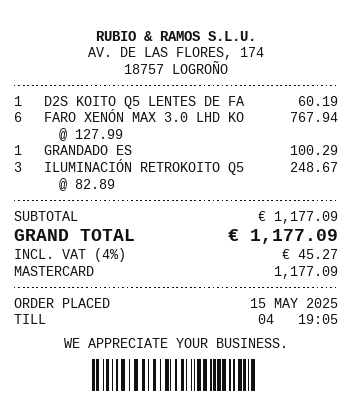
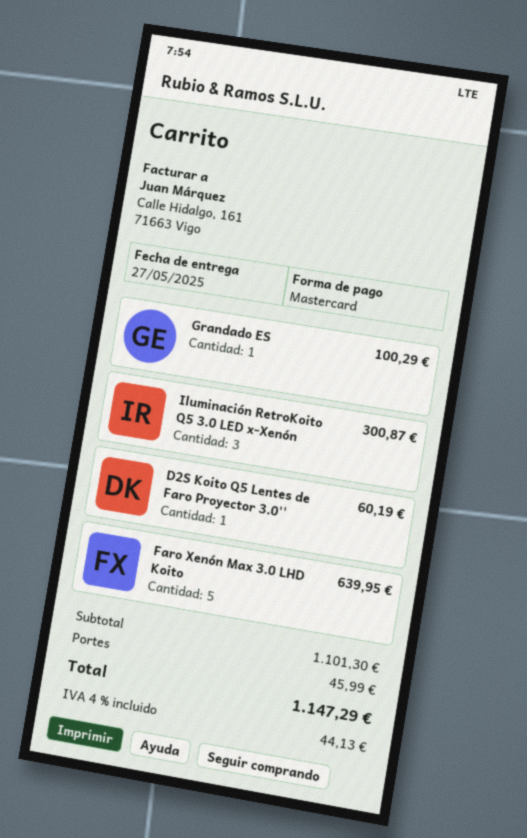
FARO XENÓN MAX 3.0 LHD KO: 6 for 767.94 -> 5 for 639.95
ILUMINACIÓN RETROKOITO Q5: 3 for 248.67 -> 3 for 300.87
subtotal: 1177.09 -> 1101.30
shipping: none -> 45.99
tax: 4% = 45.27 -> 4% = 44.13
total: 1177.09 -> 1147.29

